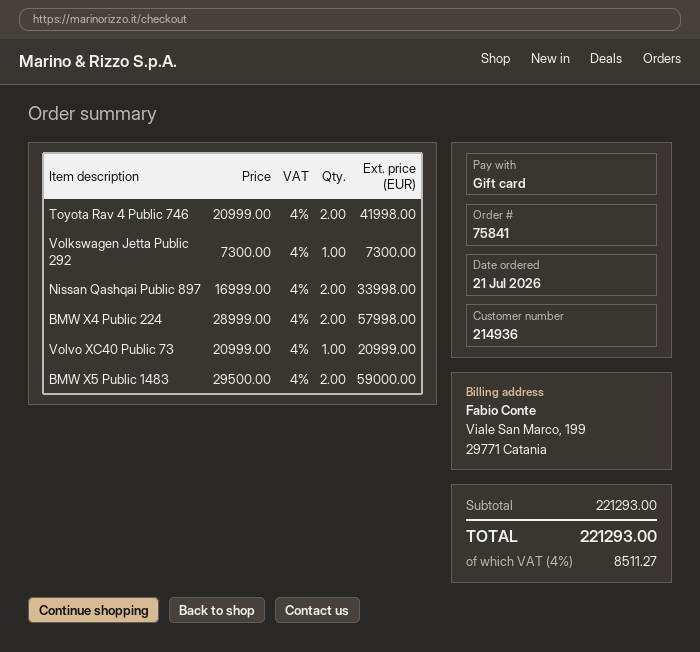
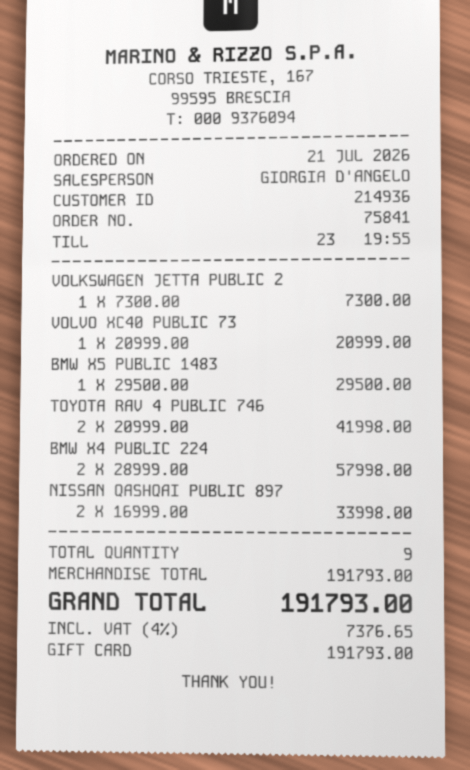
BMW X5 Public 1483: 2 x 29500.00 = 59000.00 -> 1 x 29500.00 = 29500.00
subtotal: 221293.00 -> 191793.00
tax: 4% = 8511.27 -> 4% = 7376.65
total: 221293.00 -> 191793.00

